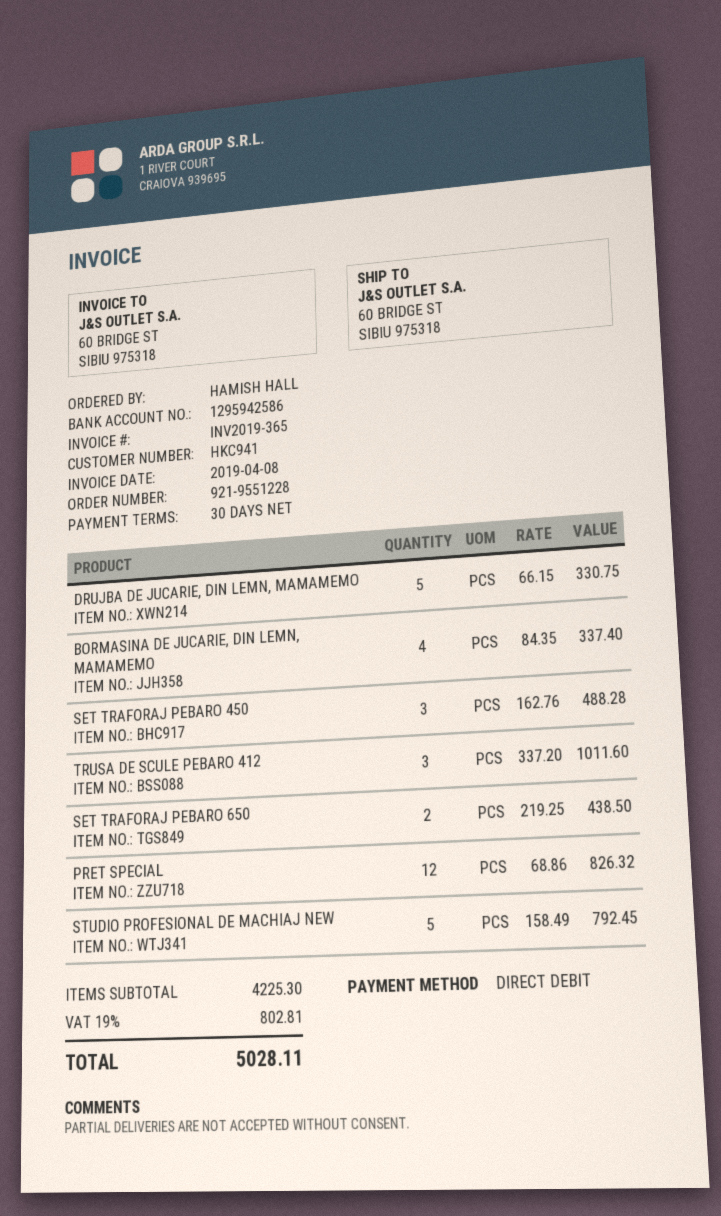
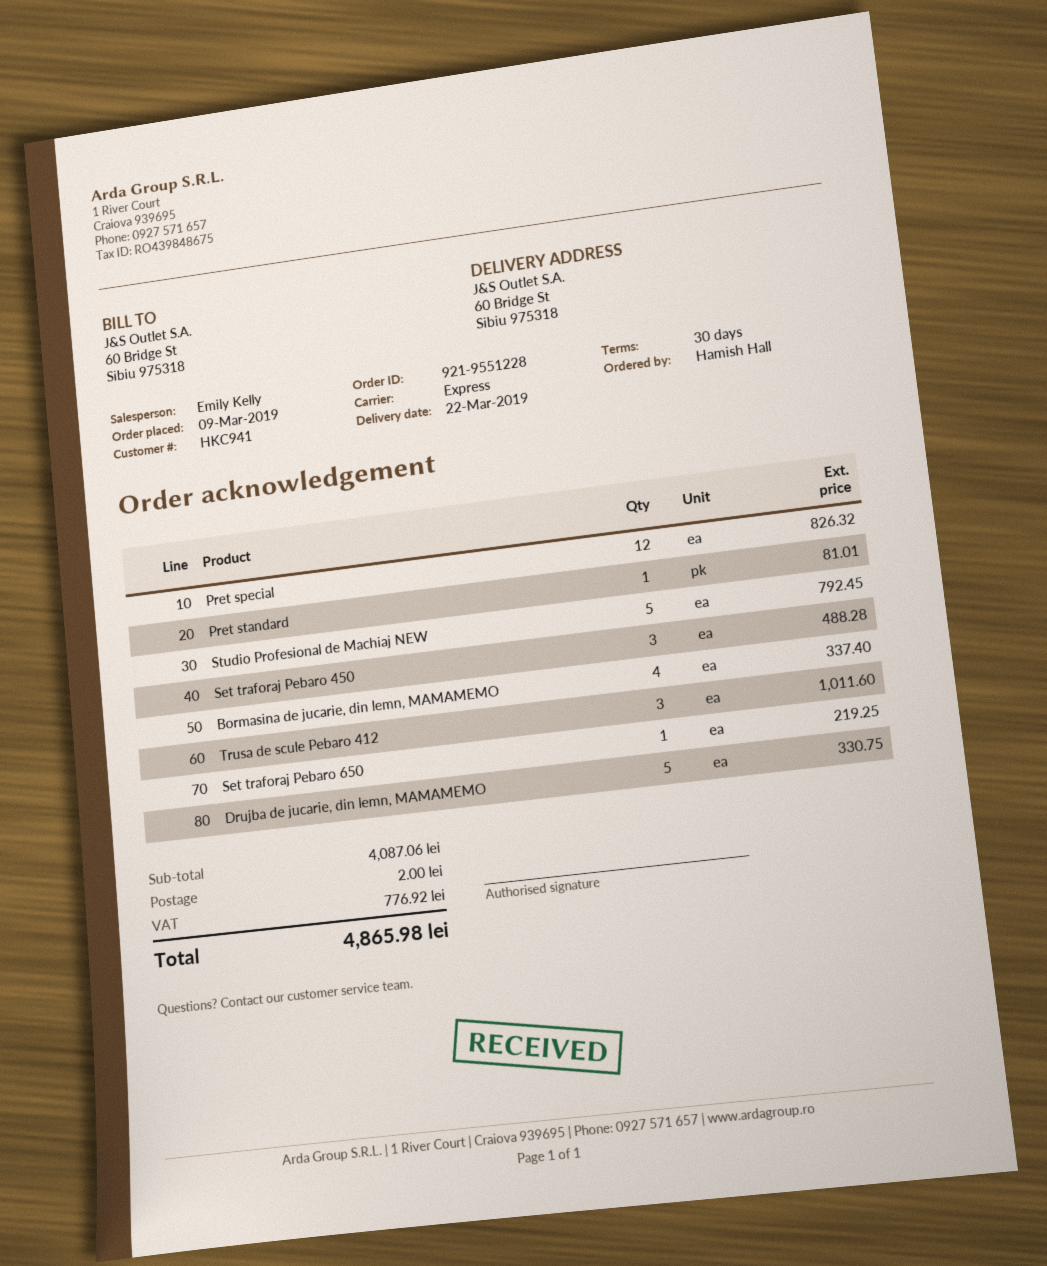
SET TRAFORAJ PEBARO 650: 2 for 438.50 -> 1 for 219.25
Pret standard: none -> 1 for 81.01
subtotal: 4225.30 -> 4087.06
shipping: none -> 2.00
tax: 802.81 -> 776.92
total: 5028.11 -> 4865.98

